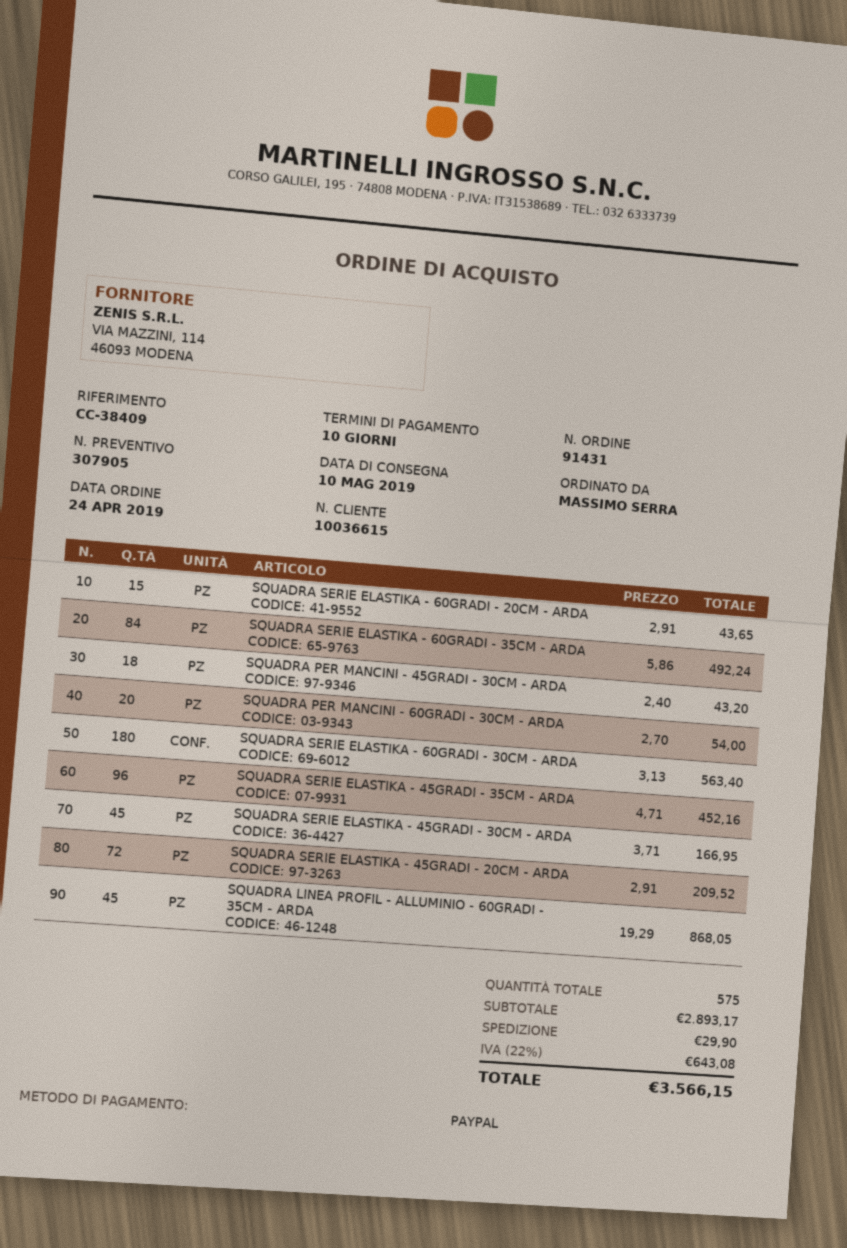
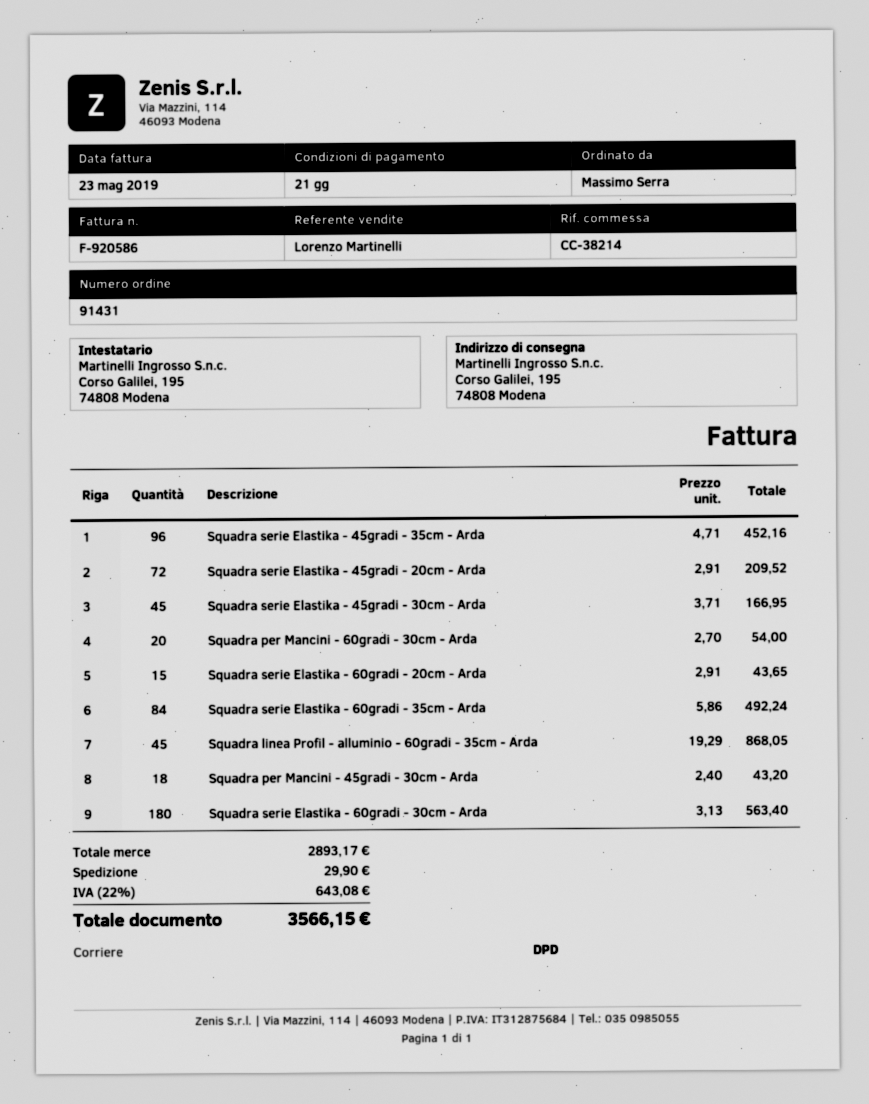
payment terms: 10 days -> 21 days
reference: CC-38409 -> CC-38214

